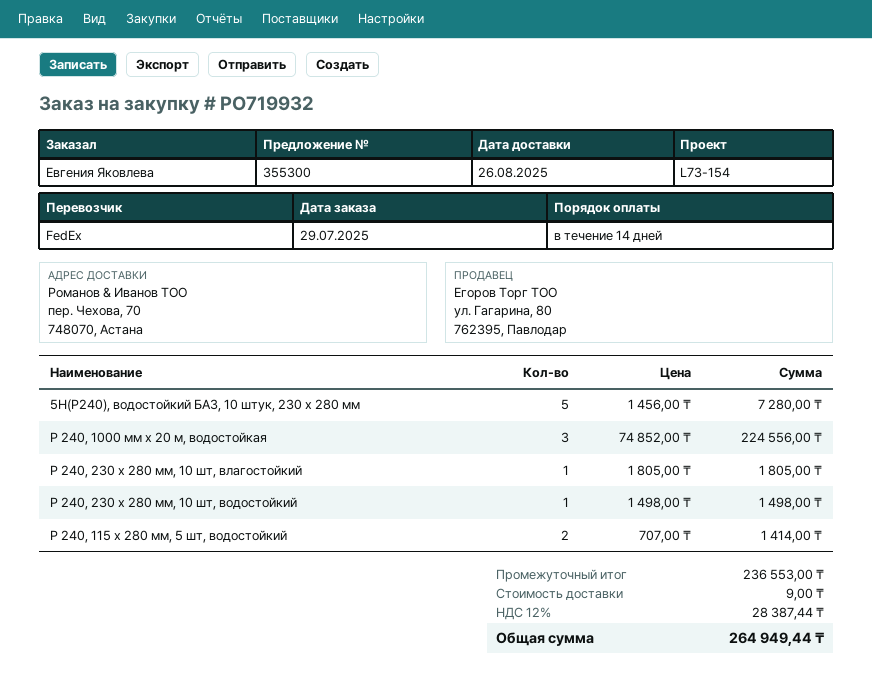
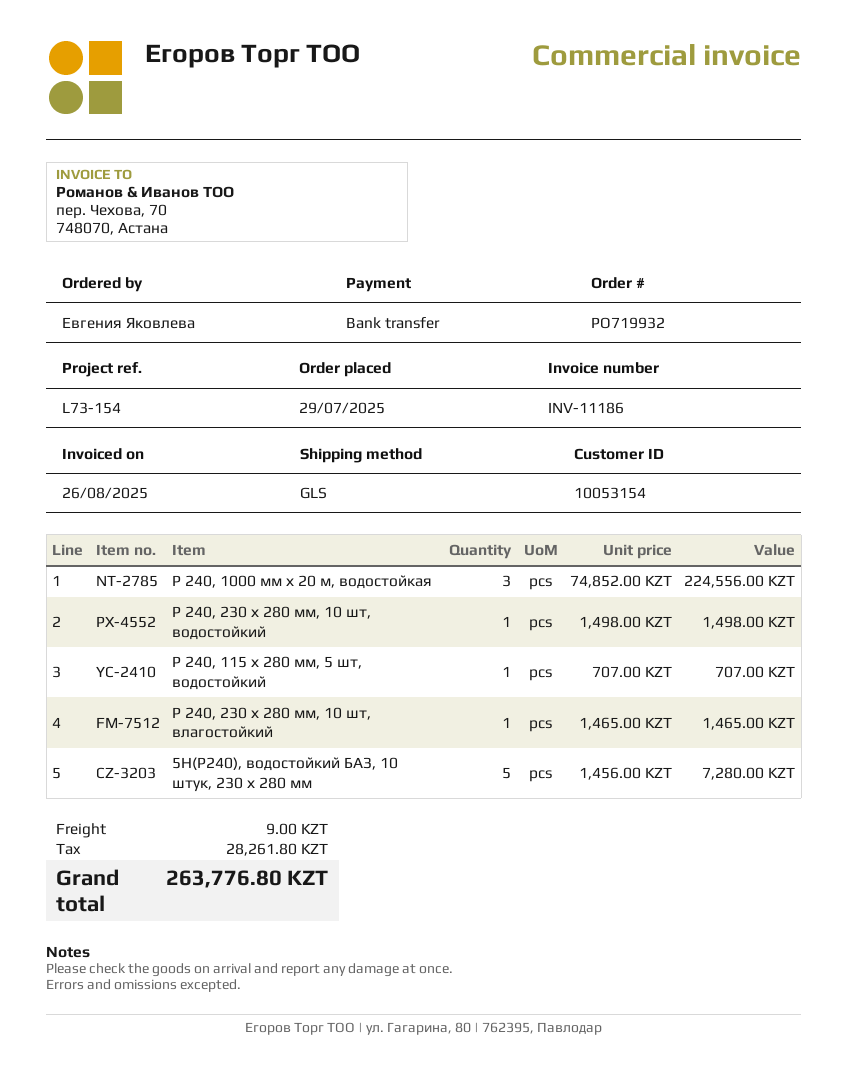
shipping method: FedEx -> GLS
P 240, 230 х 280 мм, 10 шт, влагостойкий: 1 x 1805.00 = 1805.00 -> 1 x 1465.00 = 1465.00
P 240, 115 х 280 мм, 5 шт, водостойкий: 2 x 707.00 = 1414.00 -> 1 x 707.00 = 707.00
tax: 28387.44 -> 28261.80
total: 264949.44 -> 263776.80

